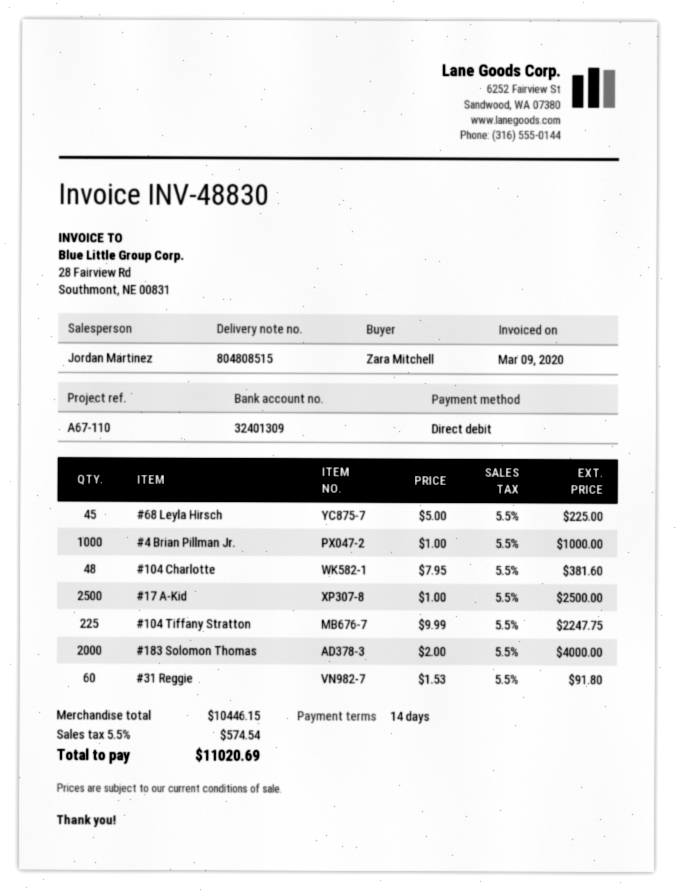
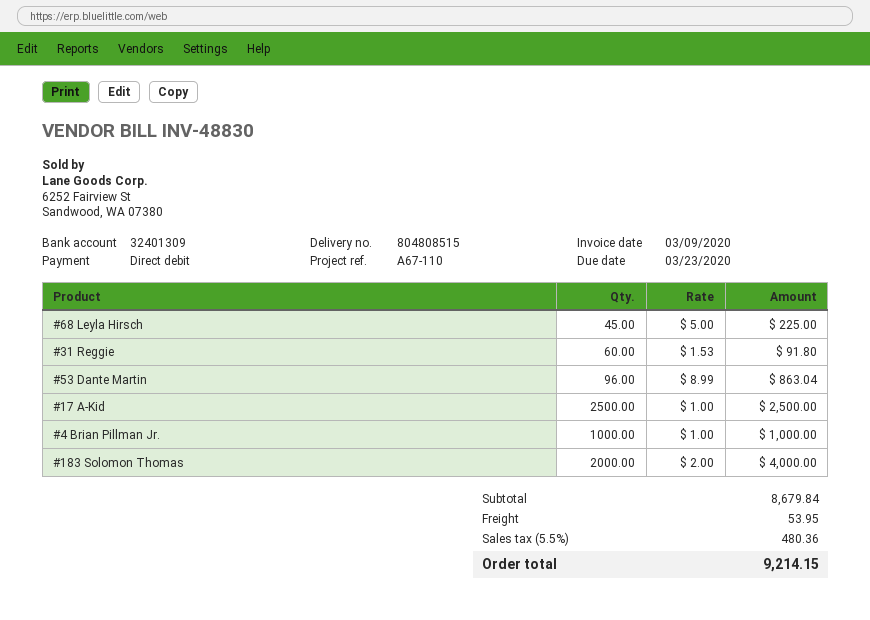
#104 Charlotte: 48 x 7.95 = 381.60 -> none
#104 Tiffany Stratton: 225 x 9.99 = 2247.75 -> none
#53 Dante Martin: none -> 96 x 8.99 = 863.04
subtotal: 10446.15 -> 8679.84
shipping: none -> 53.95
tax: 5.5% = 574.54 -> 5.5% = 480.36
total: 11020.69 -> 9214.15

